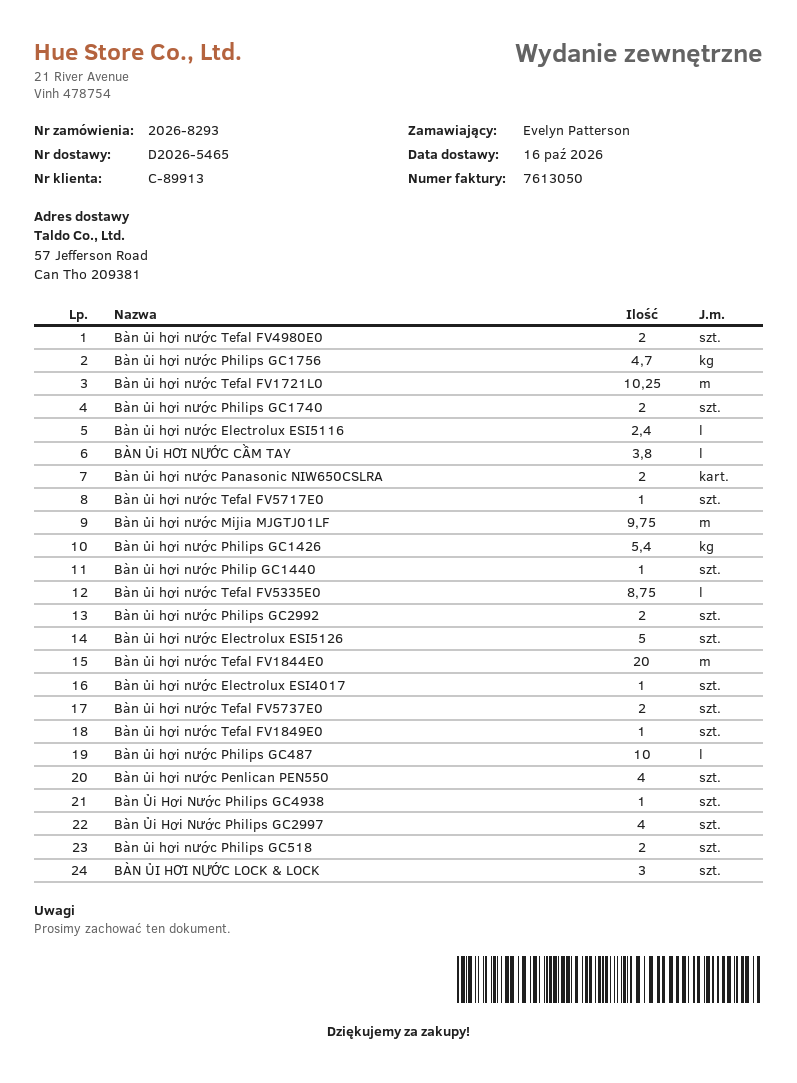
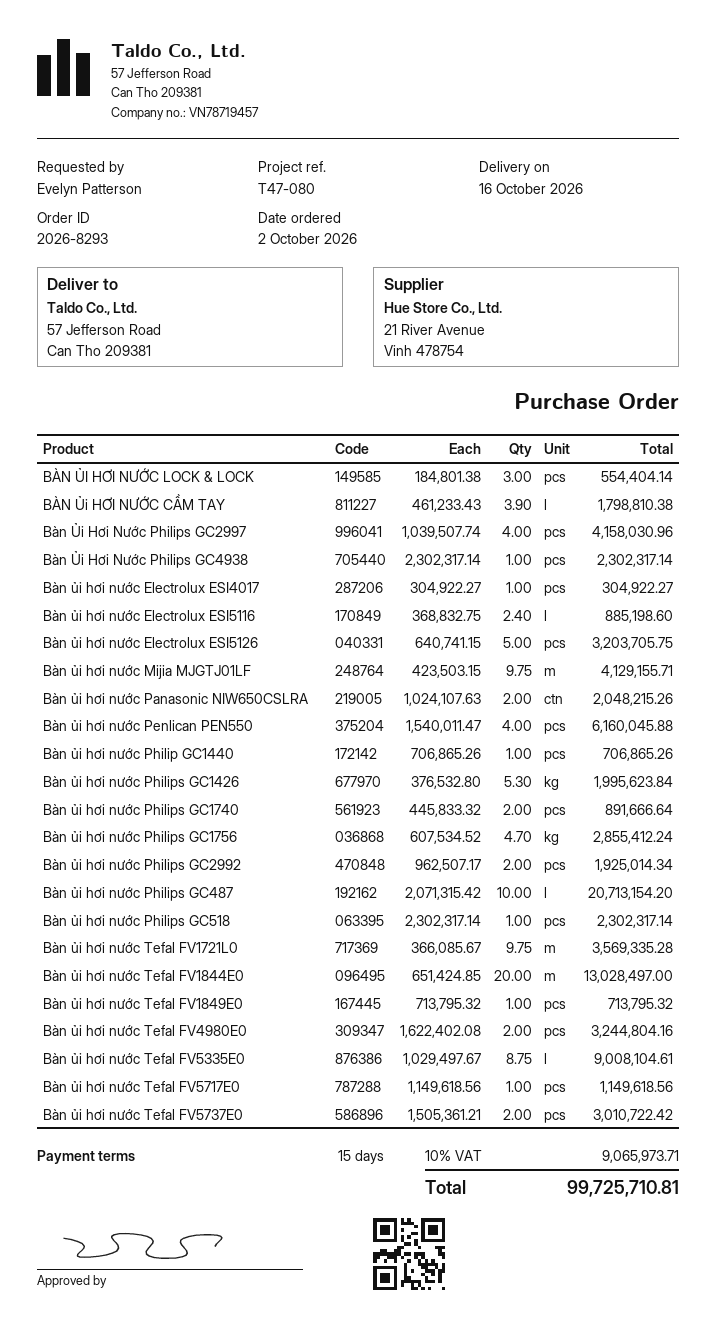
Bàn ủi hơi nước Tefal FV1721L0: 10.25 -> 9.75
BÀN Ủi HƠI NƯỚC CẦM TAY: 3.8 -> 3.9
Bàn ủi hơi nước Philips GC1426: 5.4 -> 5.3
Bàn ủi hơi nước Philips GC518: 2 -> 1

